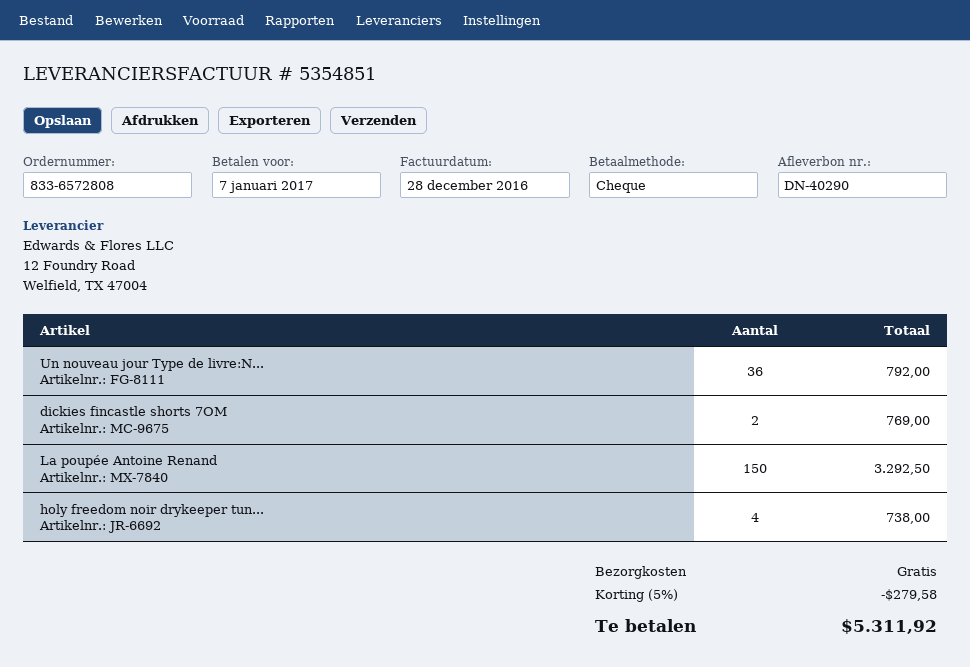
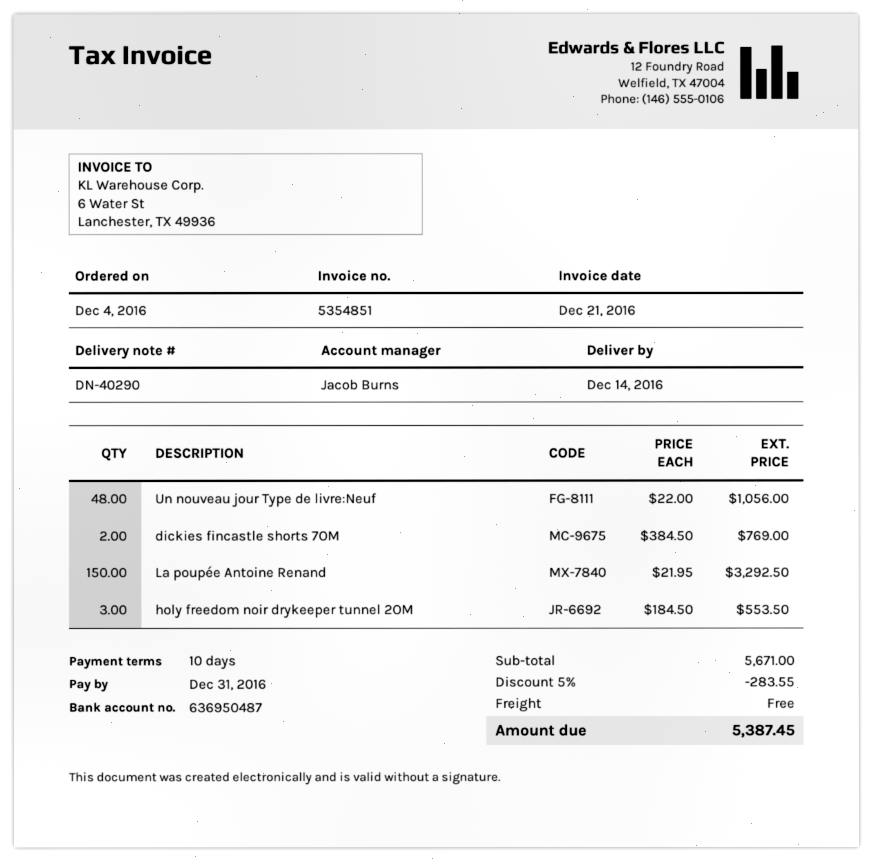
invoice date: 2016-12-28 -> 2016-12-21
due date: 2017-01-07 -> 2016-12-31
Un nouveau jour Type de livre:N...: 36 for 792.00 -> 48 for 1056.00
holy freedom noir drykeeper tun...: 4 for 738.00 -> 3 for 553.50
discount: 5% = 279.58 -> 5% = 283.55
total: 5311.92 -> 5387.45

